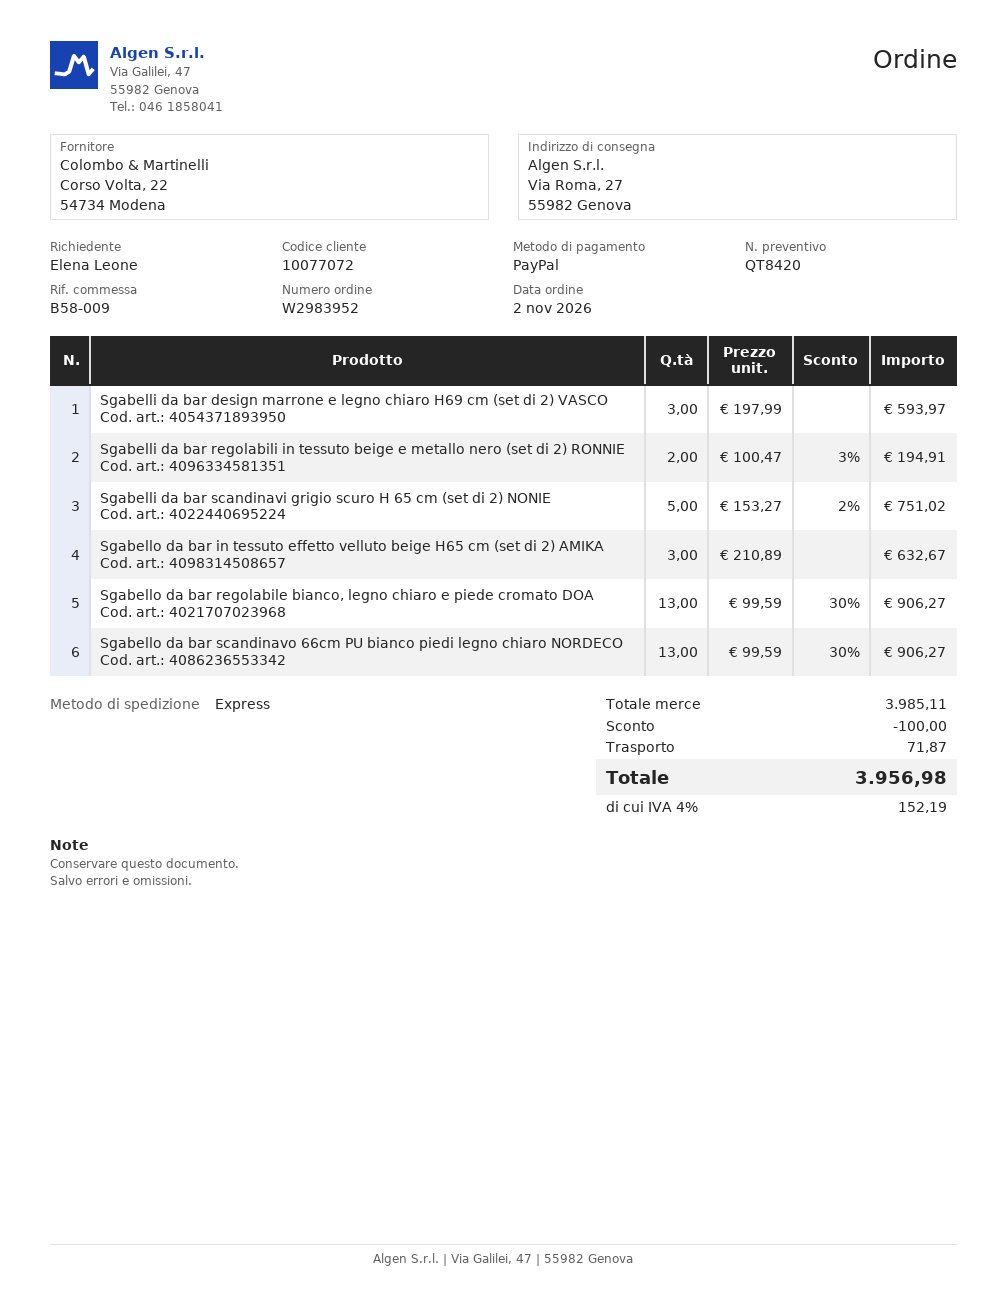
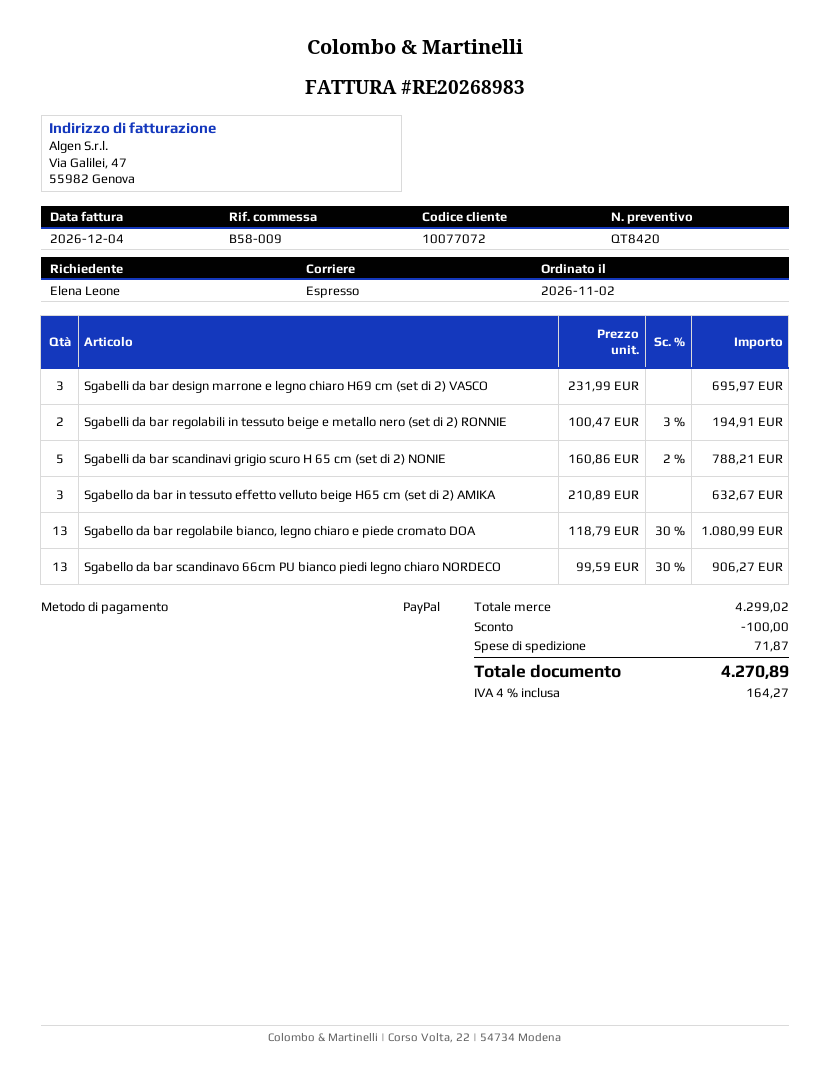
Sgabelli da bar design marrone e legno chiaro H69 cm (set di 2) VASCO: 3 x 197.99 = 593.97 -> 3 x 231.99 = 695.97
Sgabelli da bar scandinavi grigio scuro H 65 cm (set di 2) NONIE: 5 x 153.27 - 2% = 751.02 -> 5 x 160.86 - 2% = 788.21
Sgabello da bar regolabile bianco, legno chiaro e piede cromato DOA: 13 x 99.59 - 30% = 906.27 -> 13 x 118.79 - 30% = 1080.99
subtotal: 3985.11 -> 4299.02
tax: 4% = 152.19 -> 4% = 164.27
total: 3956.98 -> 4270.89

